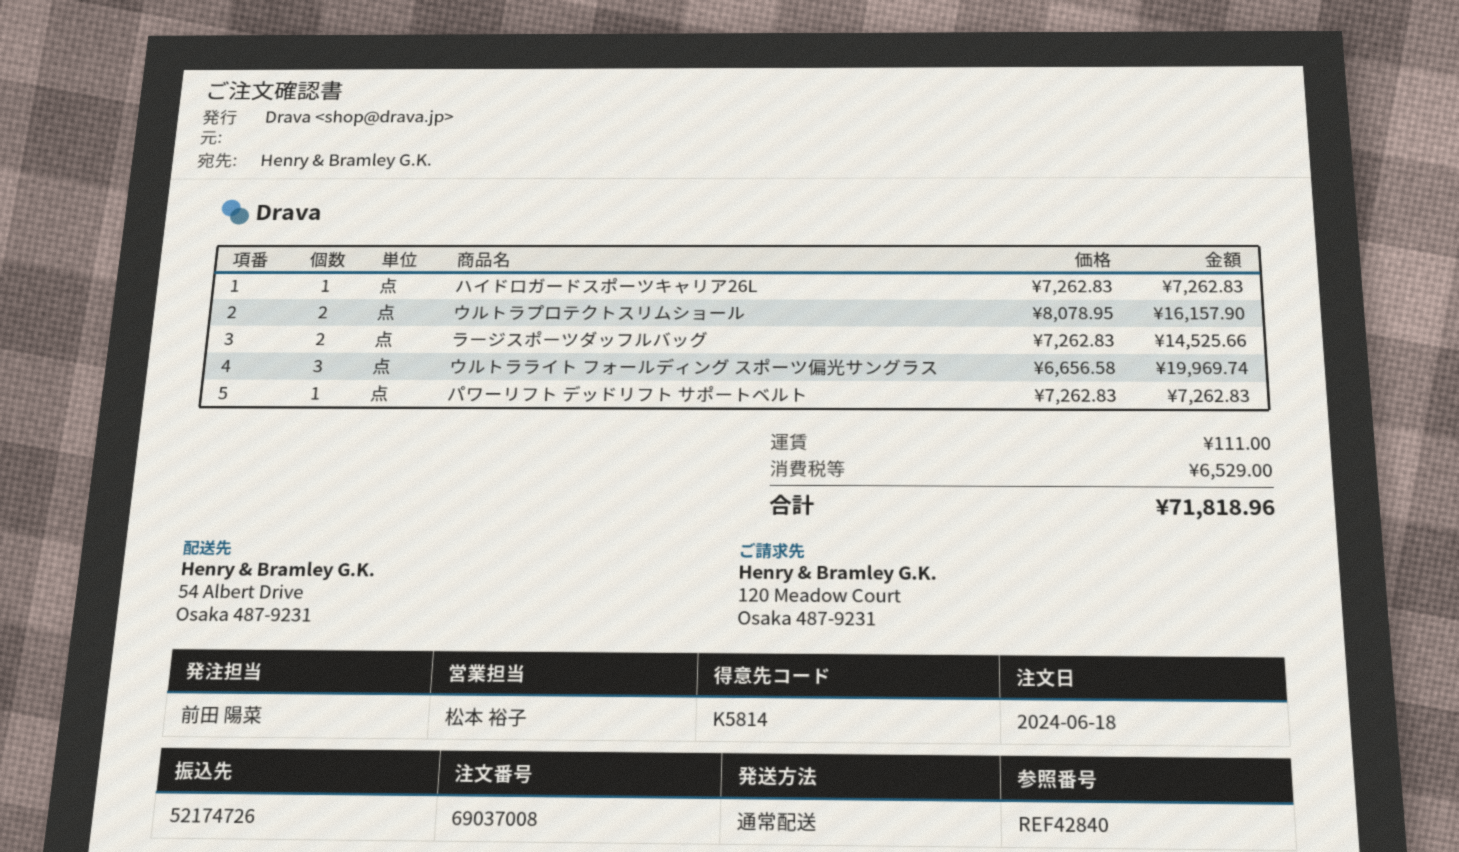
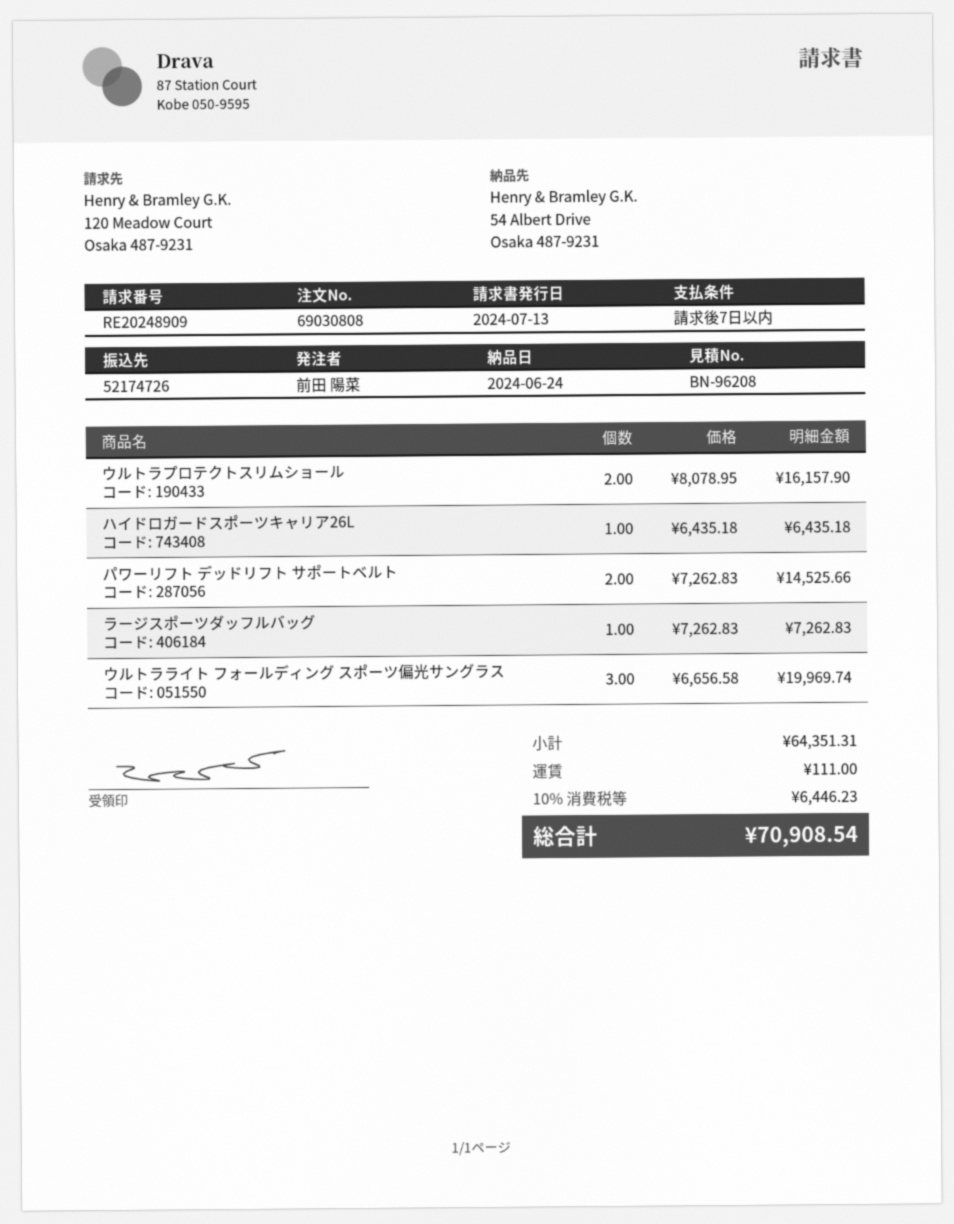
order number: 69037008 -> 69030808
ハイドロガードスポーツキャリア26L: 1 x 7262.83 = 7262.83 -> 1 x 6435.18 = 6435.18
ラージスポーツダッフルバッグ: 2 x 7262.83 = 14525.66 -> 1 x 7262.83 = 7262.83
パワーリフト デッドリフト サポートベルト: 1 x 7262.83 = 7262.83 -> 2 x 7262.83 = 14525.66
tax: 6529.00 -> 6446.23
total: 71818.96 -> 70908.54

